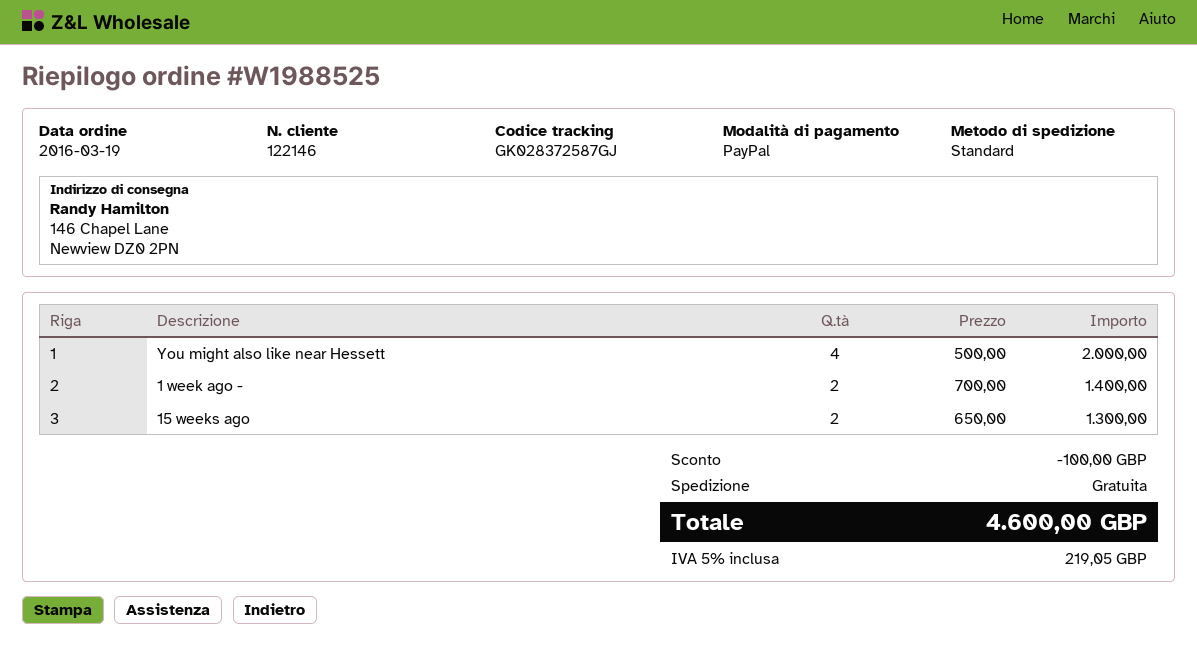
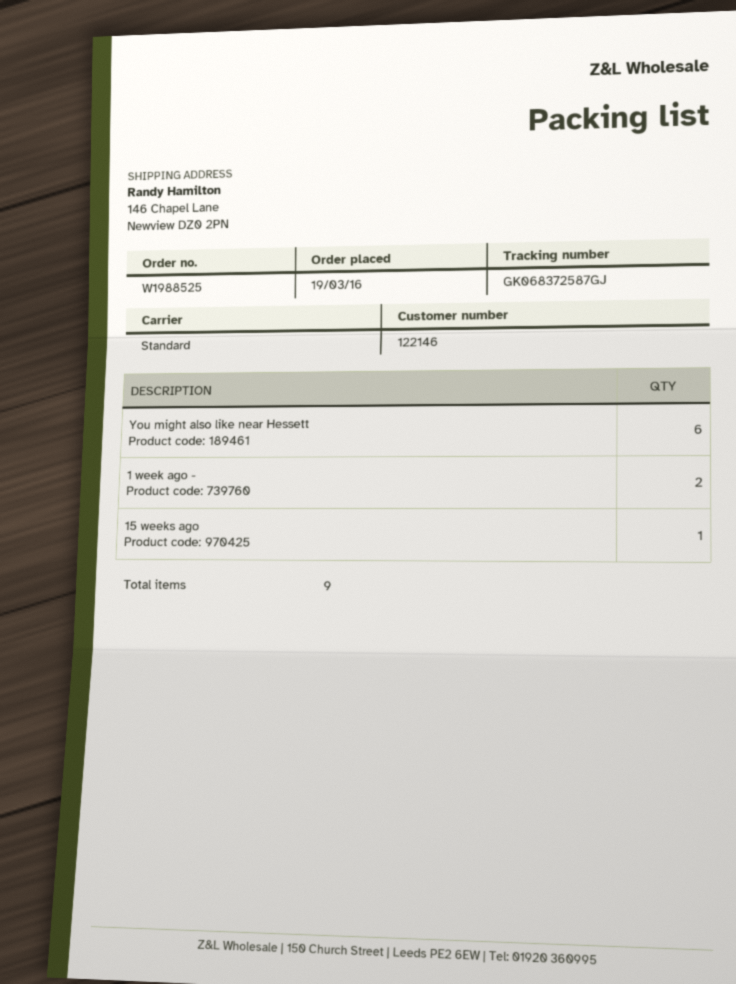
tracking number: GK028372587GJ -> GK068372587GJ
You might also like near Hessett: 4 -> 6
15 weeks ago: 2 -> 1

